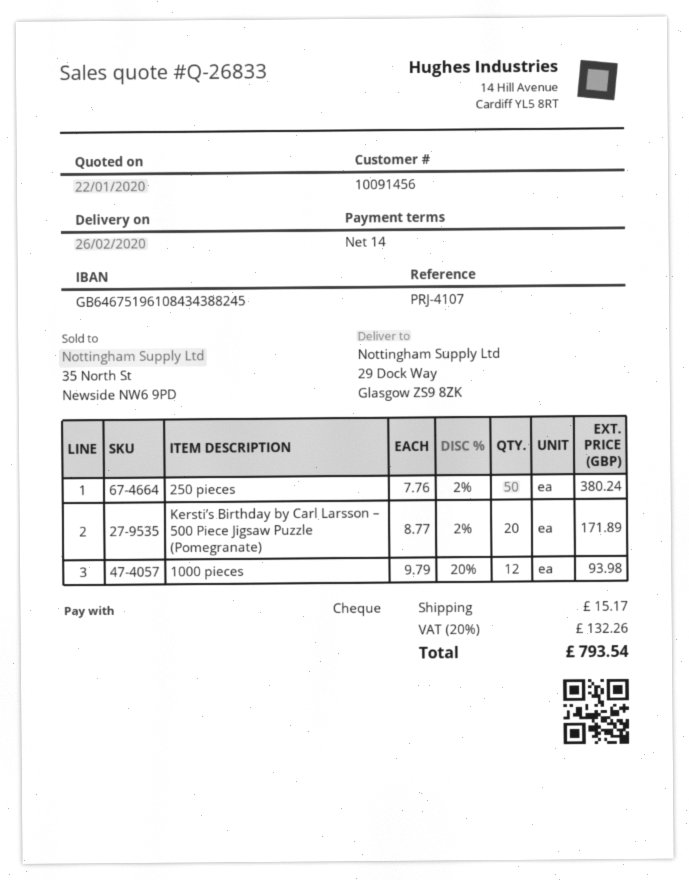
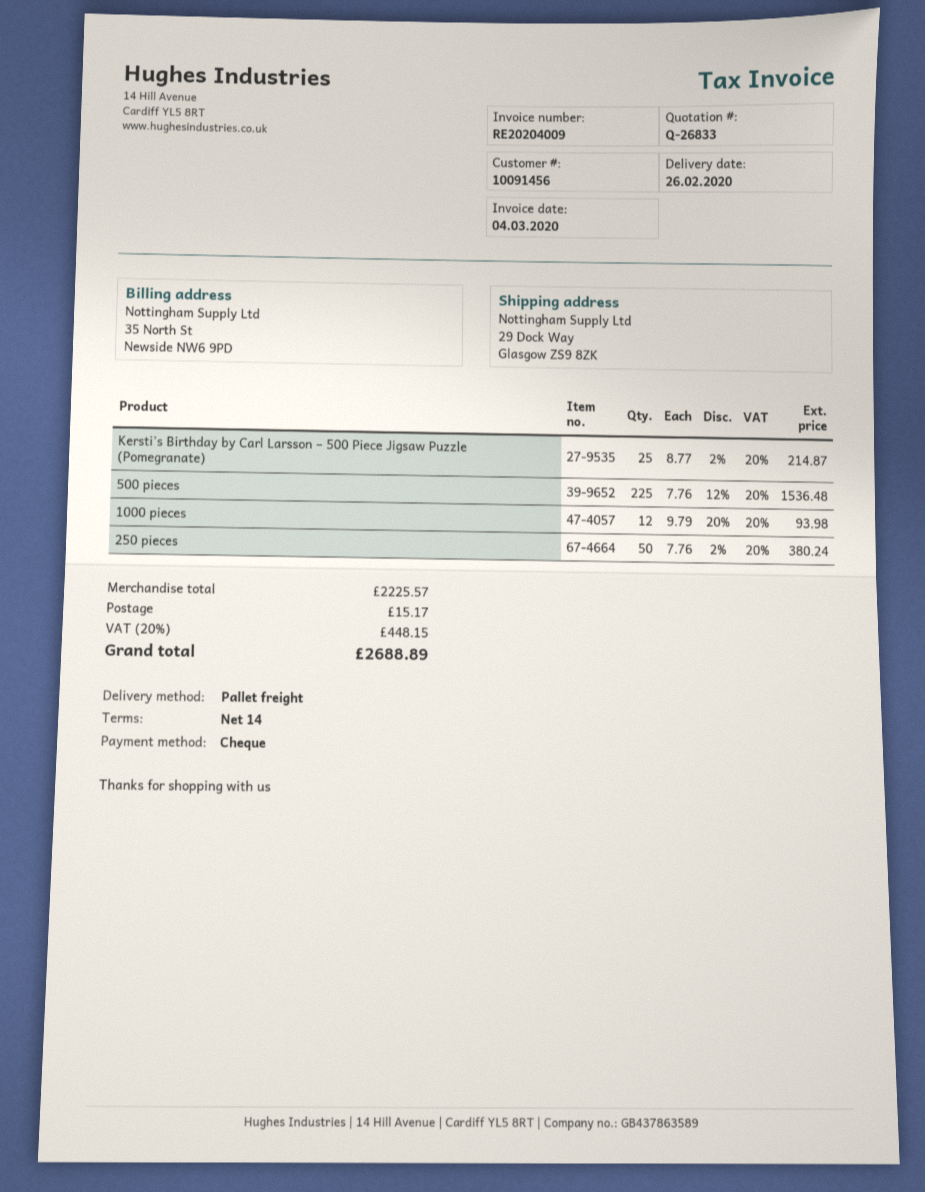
Kersti’s Birthday by Carl Larsson – 500 Piece Jigsaw Puzzle (Pomegranate): 20 x 8.77 - 2% = 171.89 -> 25 x 8.77 - 2% = 214.87
500 pieces: none -> 225 x 7.76 - 12% = 1536.48
tax: 20% = 132.26 -> 20% = 448.15
total: 793.54 -> 2688.89

